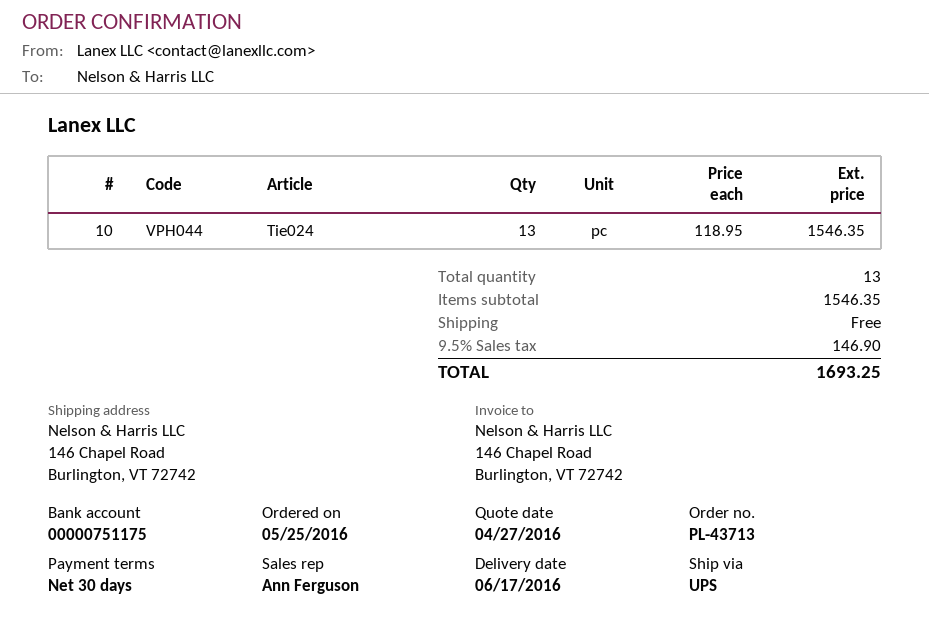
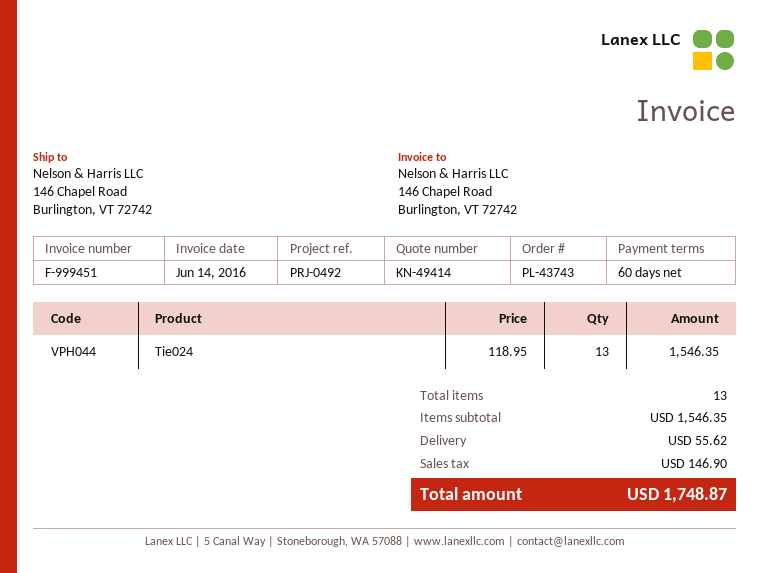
order number: PL-43713 -> PL-43743
payment terms: 30 days -> 60 days
shipping: 0.00 -> 55.62
total: 1693.25 -> 1748.87

